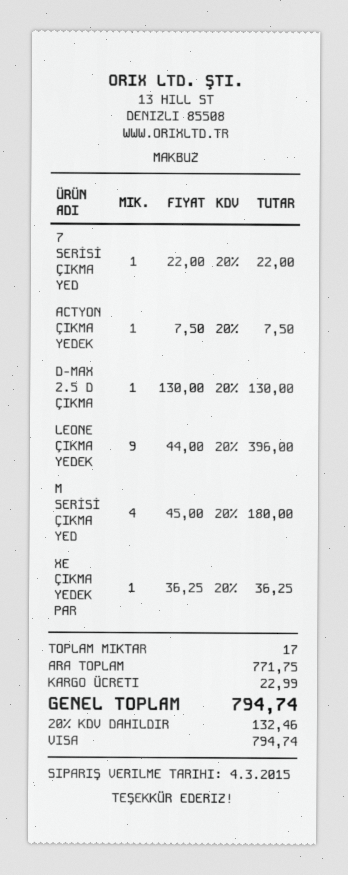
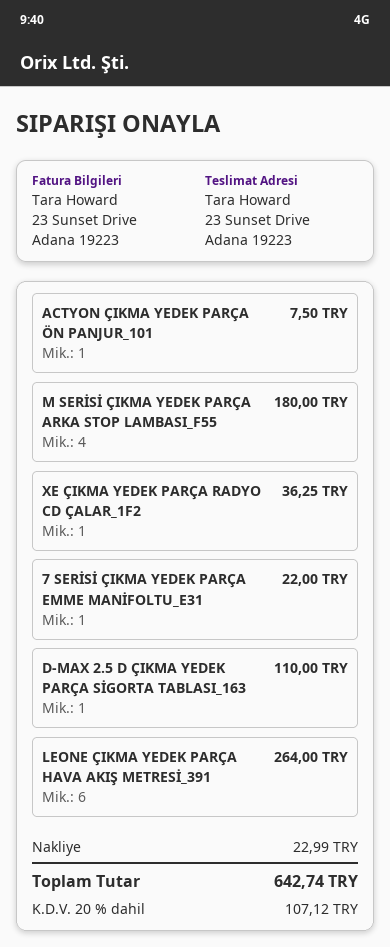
D-MAX 2.5 D ÇIKMA: 1 for 130.00 -> 1 for 110.00
LEONE ÇIKMA YEDEK: 9 for 396.00 -> 6 for 264.00
tax: 20% = 132.46 -> 20% = 107.12
total: 794.74 -> 642.74

